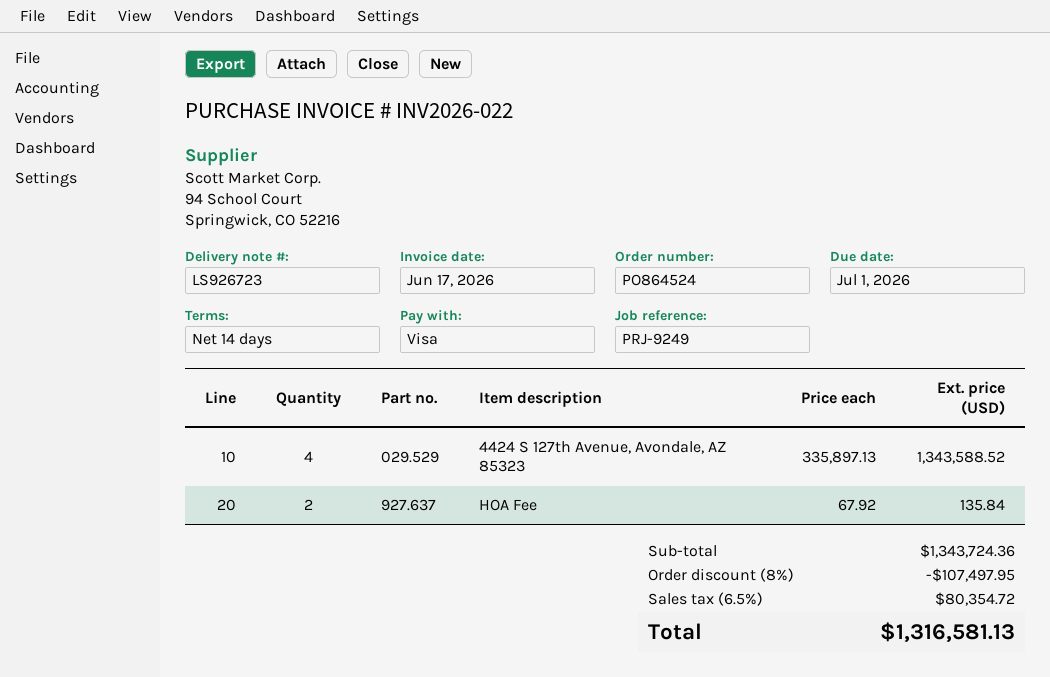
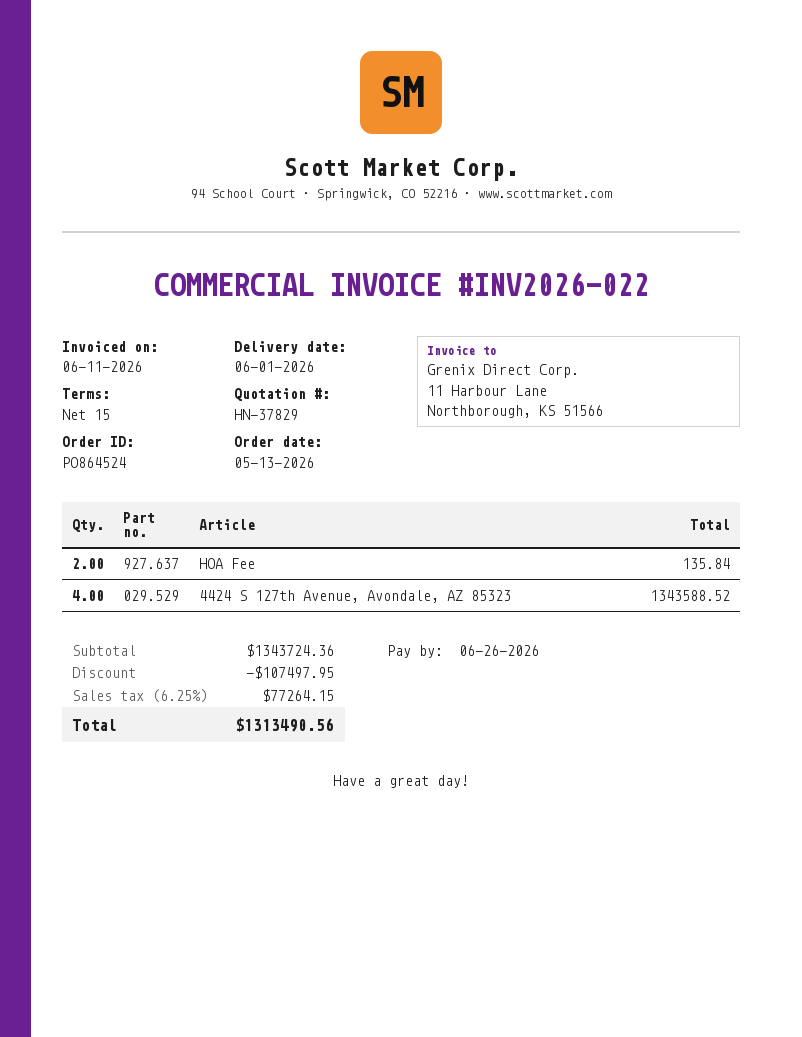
invoice date: 2026-06-17 -> 2026-06-11
payment terms: 14 days -> 15 days
due date: 2026-07-01 -> 2026-06-26
tax: 6.5% = 80354.72 -> 6.25% = 77264.15
total: 1316581.13 -> 1313490.56

